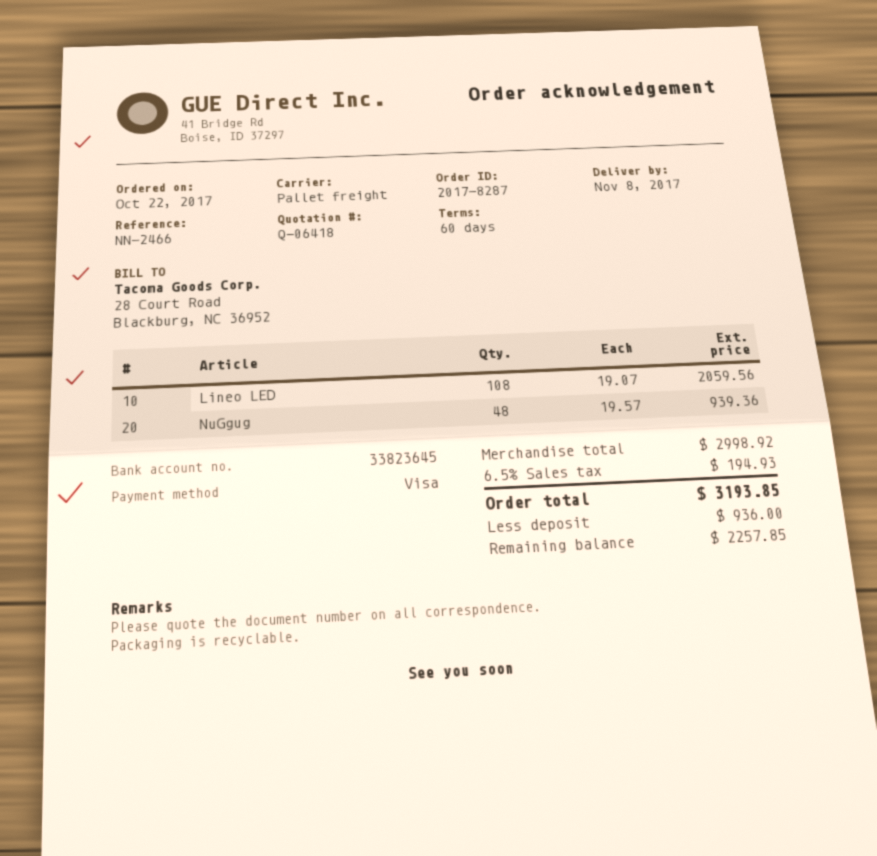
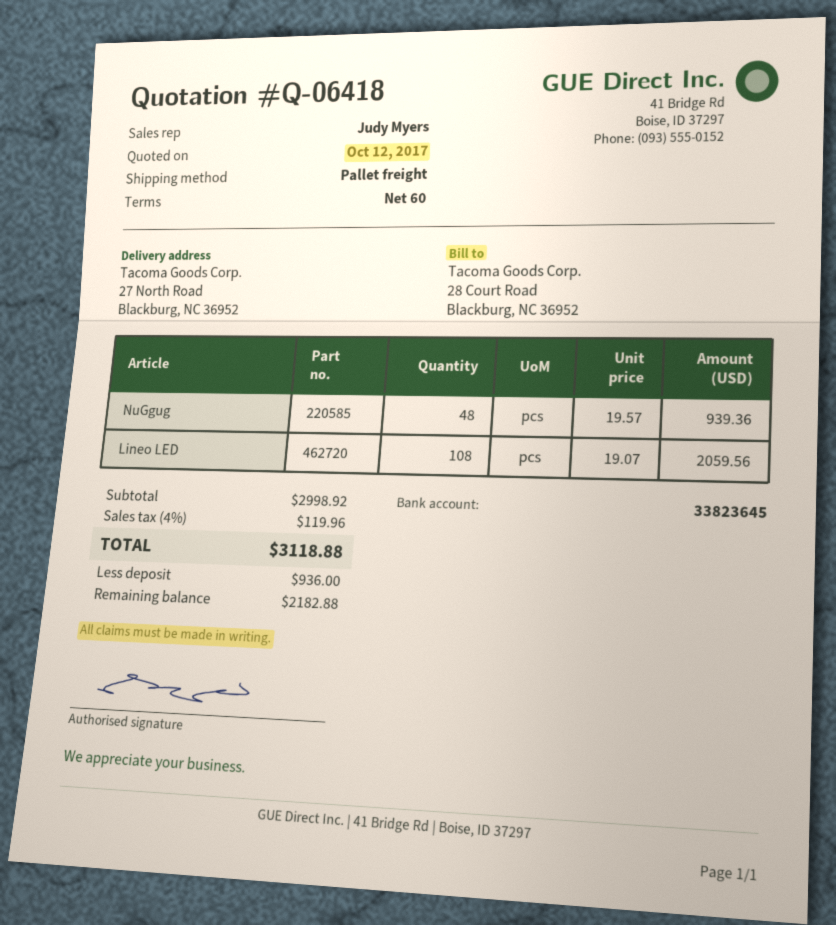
tax: 6.5% = 194.93 -> 4% = 119.96
total: 3193.85 -> 3118.88
balance: 2257.85 -> 2182.88

